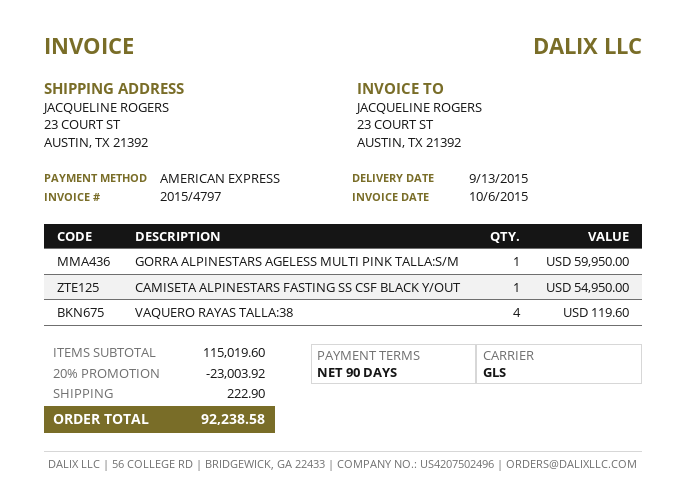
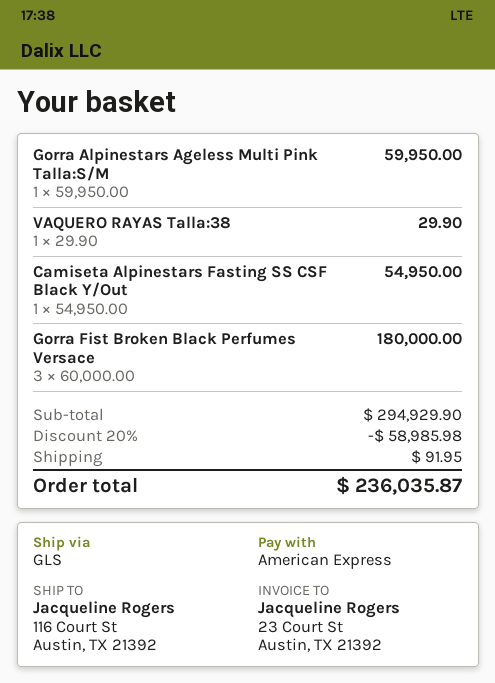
ship to: 23 COURT ST, AUSTIN, TX 21392 -> 116 Court St, Austin, TX 21392
VAQUERO RAYAS TALLA:38: 4 for 119.60 -> 1 for 29.90
Gorra Fist Broken Black Perfumes Versace: none -> 3 for 180000.00
subtotal: 115019.60 -> 294929.90
discount: 20% = 23003.92 -> 20% = 58985.98
shipping: 222.90 -> 91.95
total: 92238.58 -> 236035.87

